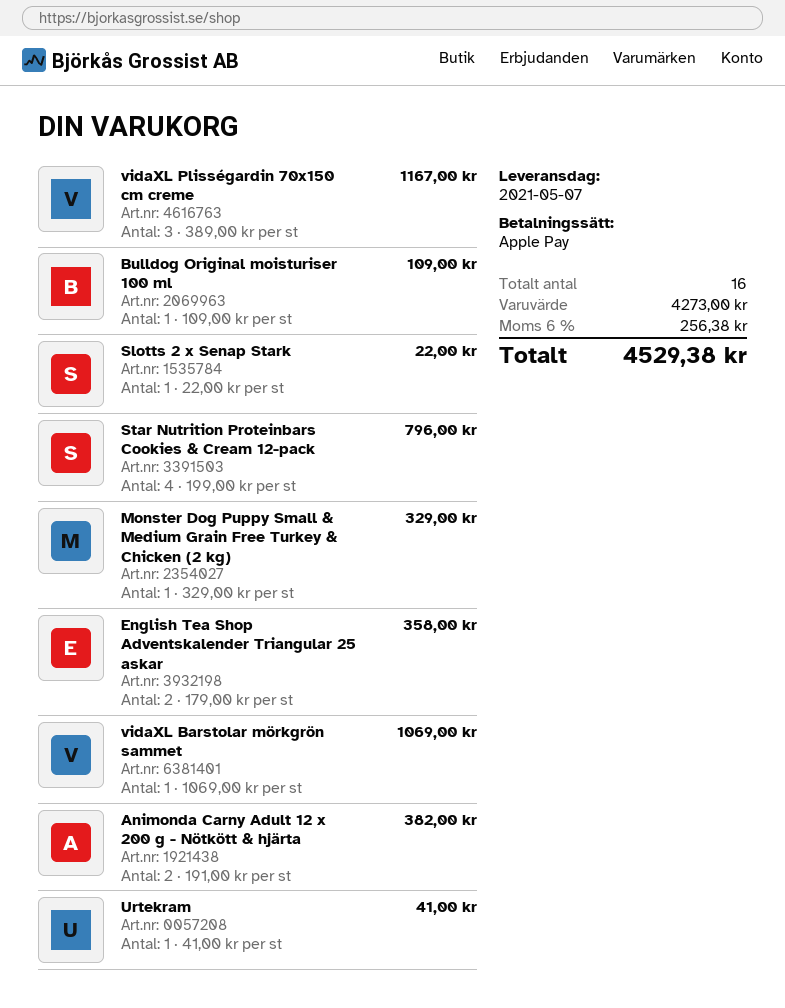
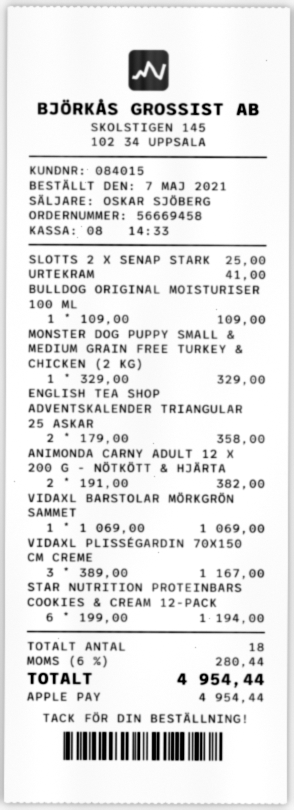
Slotts 2 x Senap Stark: 1 x 22.00 = 22.00 -> 1 x 25.00 = 25.00
Star Nutrition Proteinbars Cookies & Cream 12-pack: 4 x 199.00 = 796.00 -> 6 x 199.00 = 1194.00
total quantity: 16 -> 18
tax: 6% = 256.38 -> 6% = 280.44
total: 4529.38 -> 4954.44

